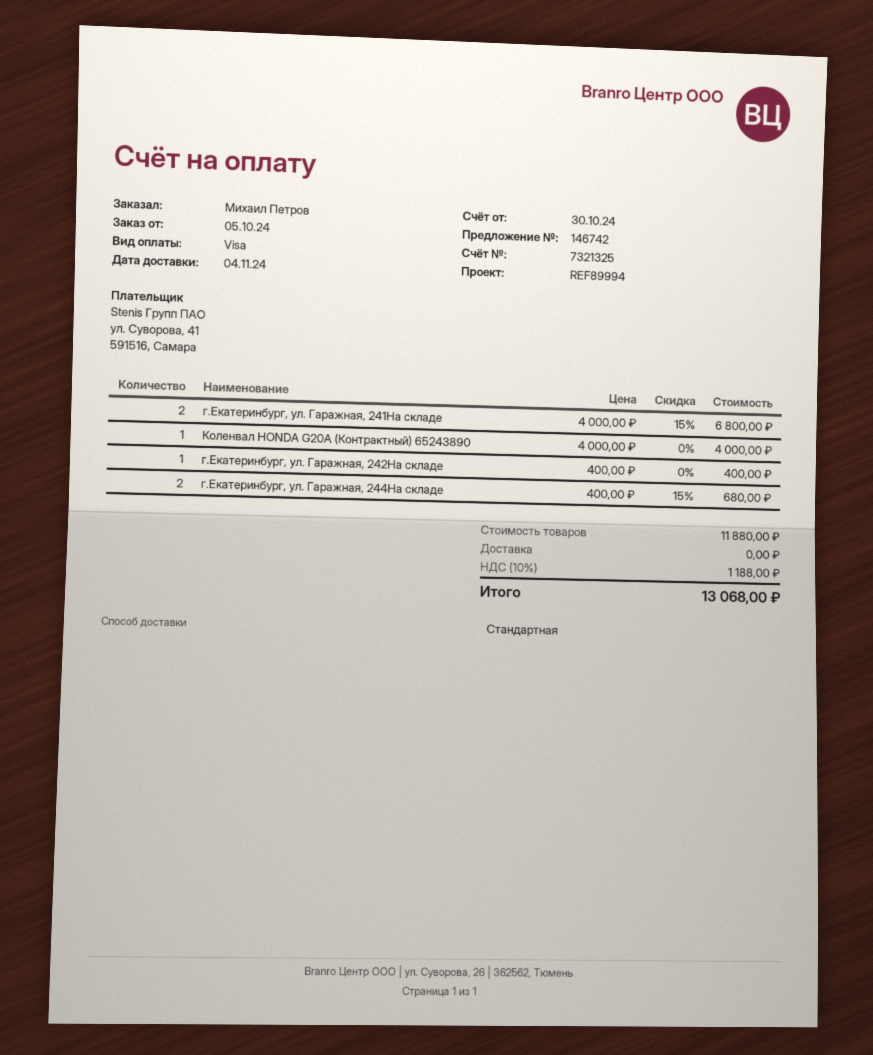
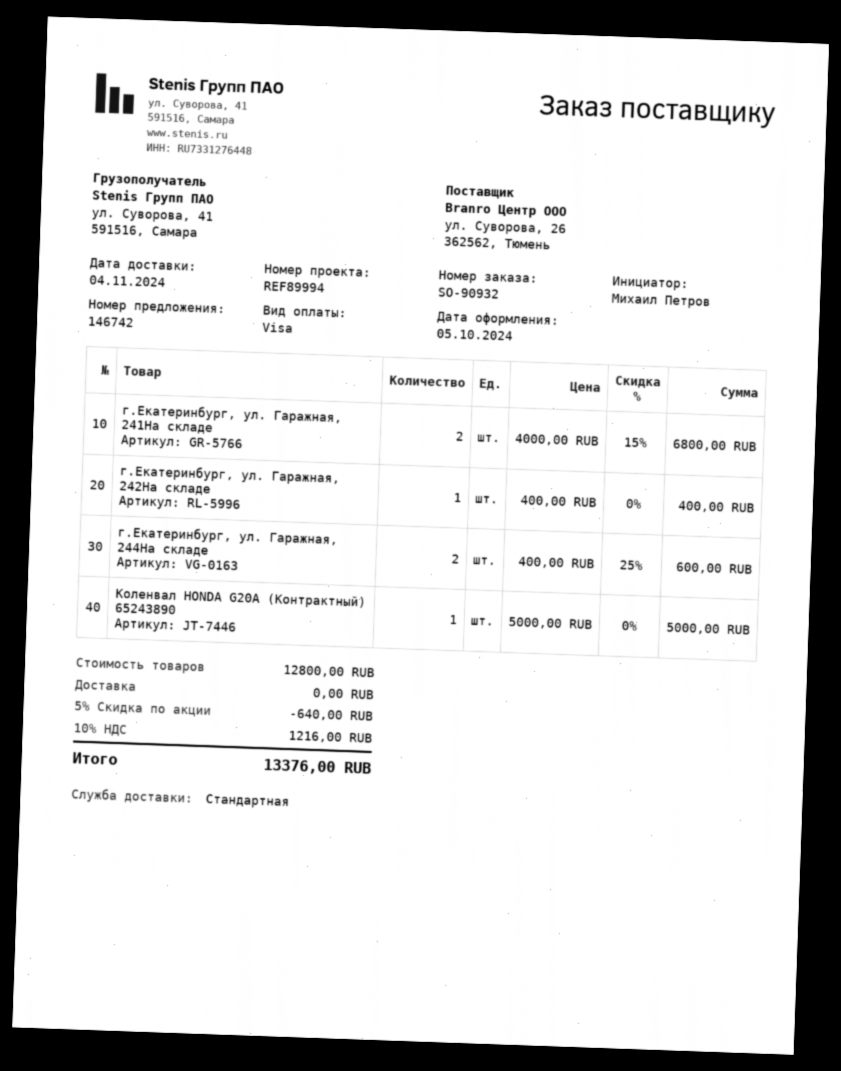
Коленвал HONDA G20A (Контрактный) 65243890: 1 x 4000.00 = 4000.00 -> 1 x 5000.00 = 5000.00
г.Екатеринбург, ул. Гаражная, 244На складе: 2 x 400.00 - 15% = 680.00 -> 2 x 400.00 - 25% = 600.00
subtotal: 11880.00 -> 12800.00
discount: none -> 5% = 640.00
tax: 10% = 1188.00 -> 10% = 1216.00
total: 13068.00 -> 13376.00

